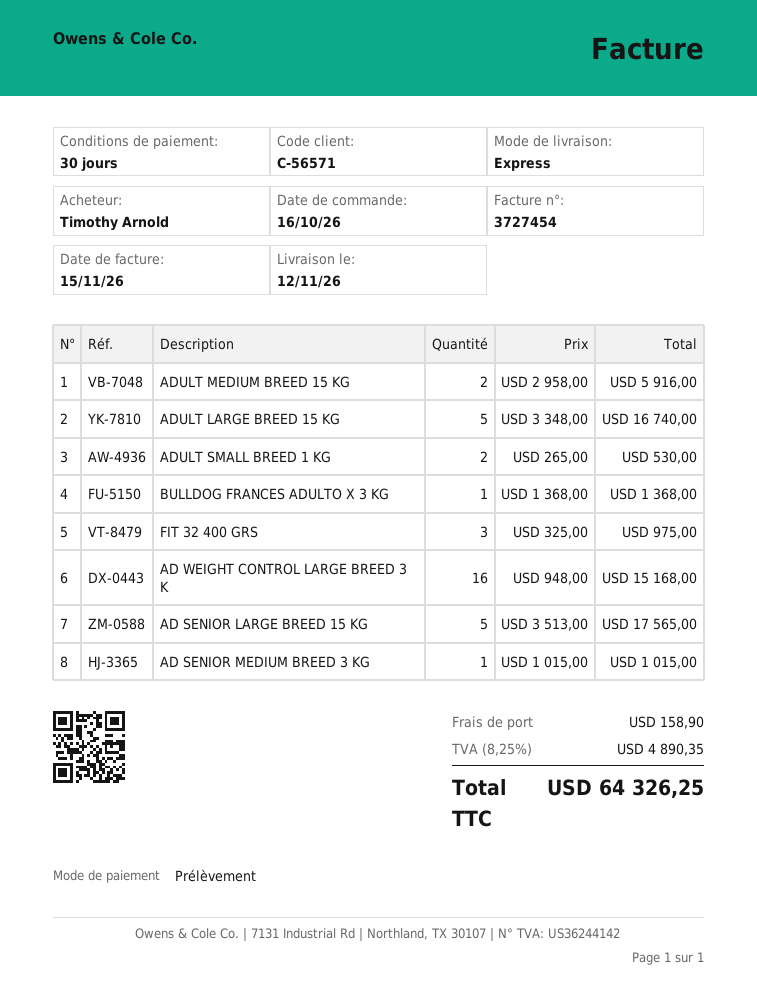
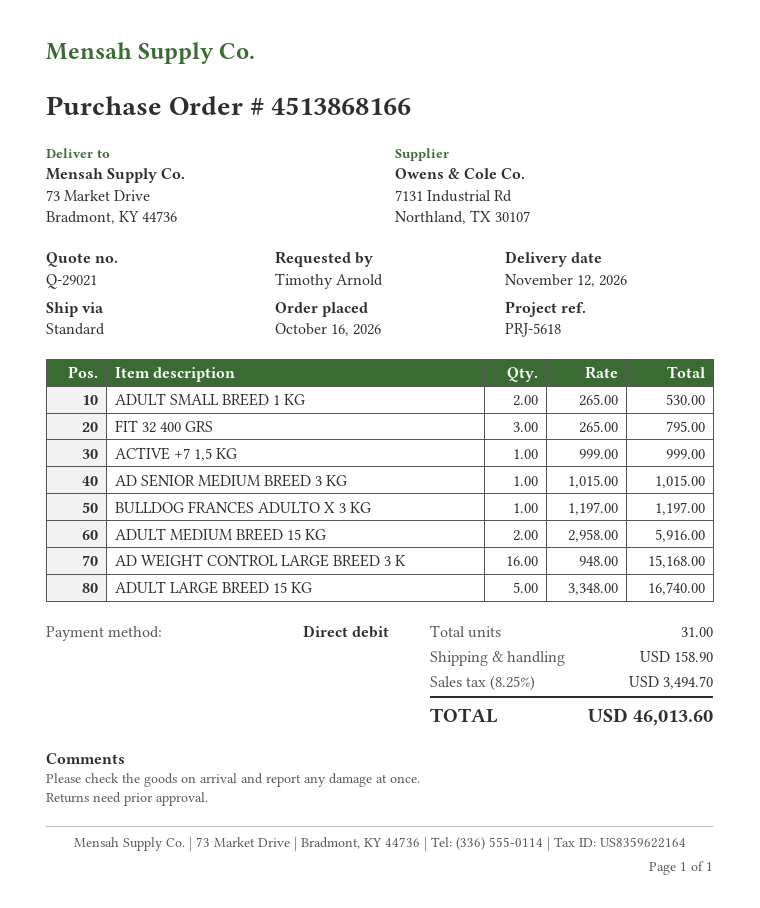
shipping method: express -> standard
BULLDOG FRANCES ADULTO X 3 KG: 1 x 1368.00 = 1368.00 -> 1 x 1197.00 = 1197.00
FIT 32 400 GRS: 3 x 325.00 = 975.00 -> 3 x 265.00 = 795.00
AD SENIOR LARGE BREED 15 KG: 5 x 3513.00 = 17565.00 -> none
ACTIVE +7 1,5 KG: none -> 1 x 999.00 = 999.00
tax: 8.25% = 4890.35 -> 8.25% = 3494.70
total: 64326.25 -> 46013.60

